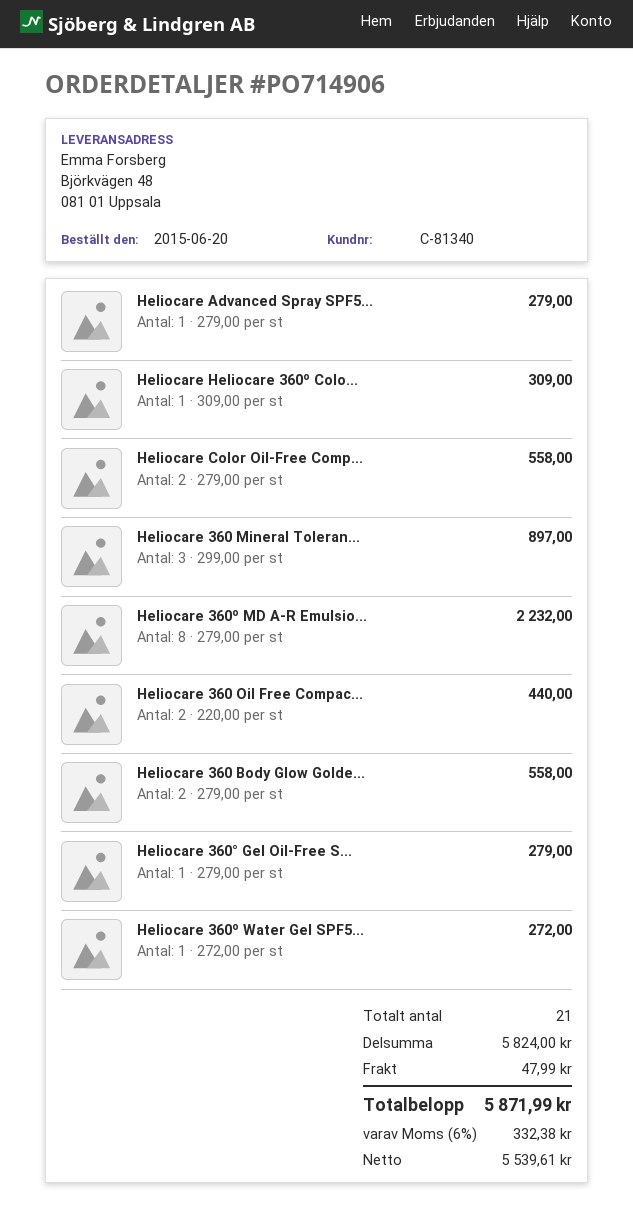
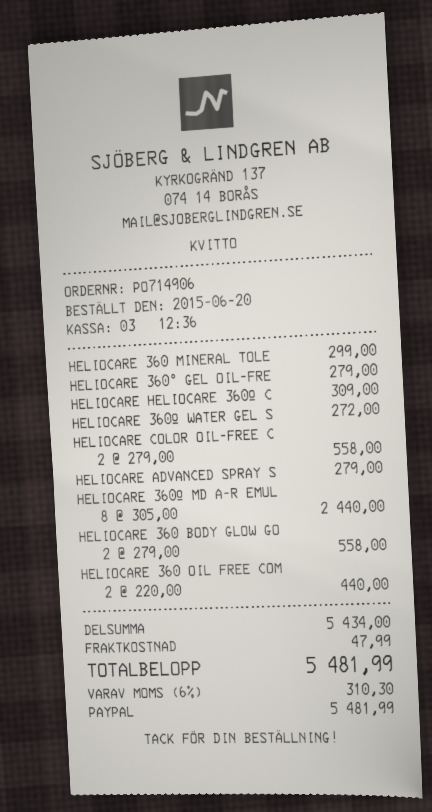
Heliocare 360 Mineral Toleran...: 3 x 299.00 = 897.00 -> 1 x 299.00 = 299.00
Heliocare 360º MD A-R Emulsio...: 8 x 279.00 = 2232.00 -> 8 x 305.00 = 2440.00
subtotal: 5824.00 -> 5434.00
tax: 6% = 332.38 -> 6% = 310.30
total: 5871.99 -> 5481.99

